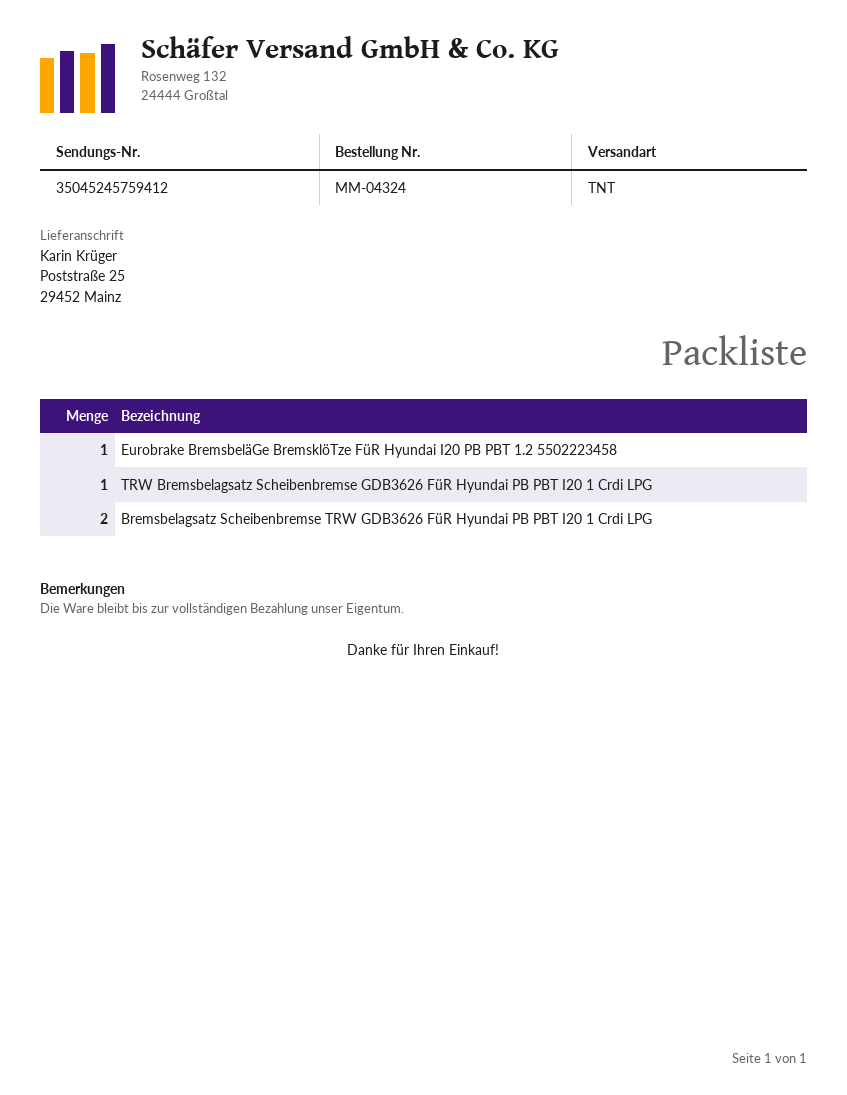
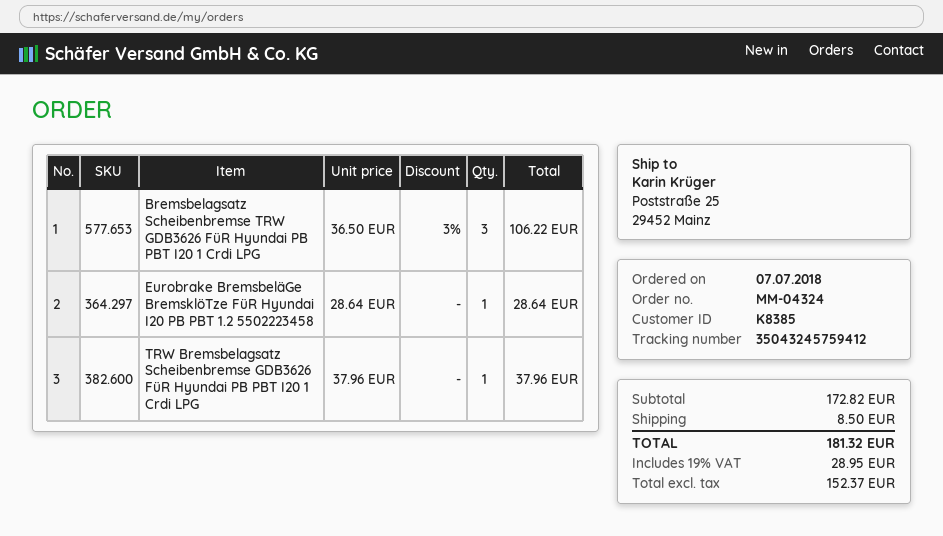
tracking number: 35045245759412 -> 35043245759412
Bremsbelagsatz Scheibenbremse TRW GDB3626 FüR Hyundai PB PBT I20 1 Crdi LPG: 2 -> 3

